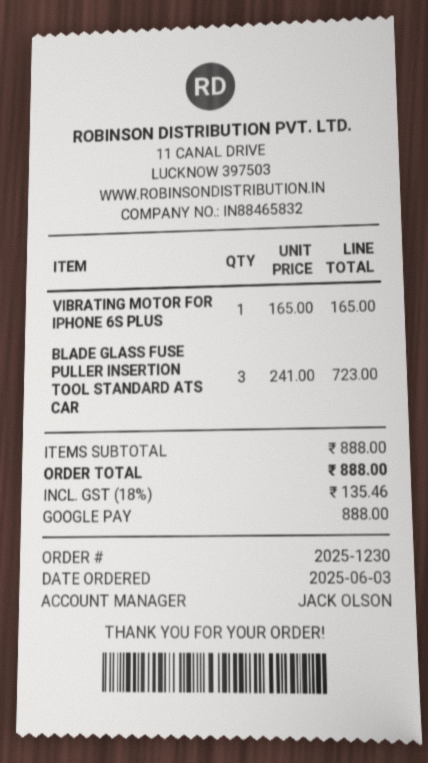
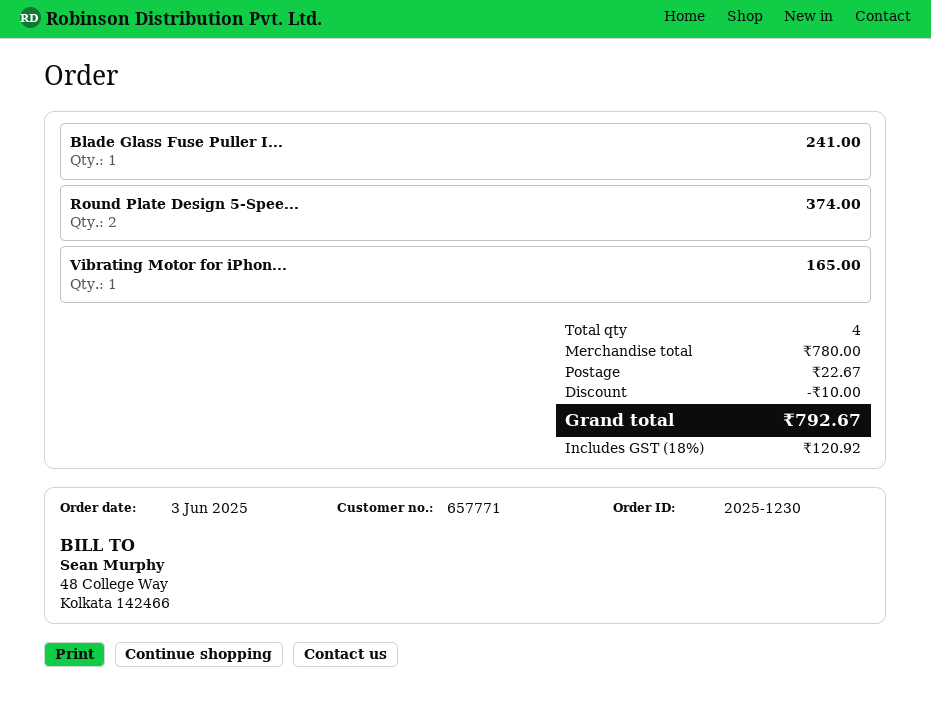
BLADE GLASS FUSE PULLER INSERTION TOOL STANDARD ATS CAR: 3 for 723.00 -> 1 for 241.00
Round Plate Design 5-Spee...: none -> 2 for 374.00
subtotal: 888.00 -> 780.00
discount: none -> 10.00
shipping: none -> 22.67
tax: 18% = 135.46 -> 18% = 120.92
total: 888.00 -> 792.67

